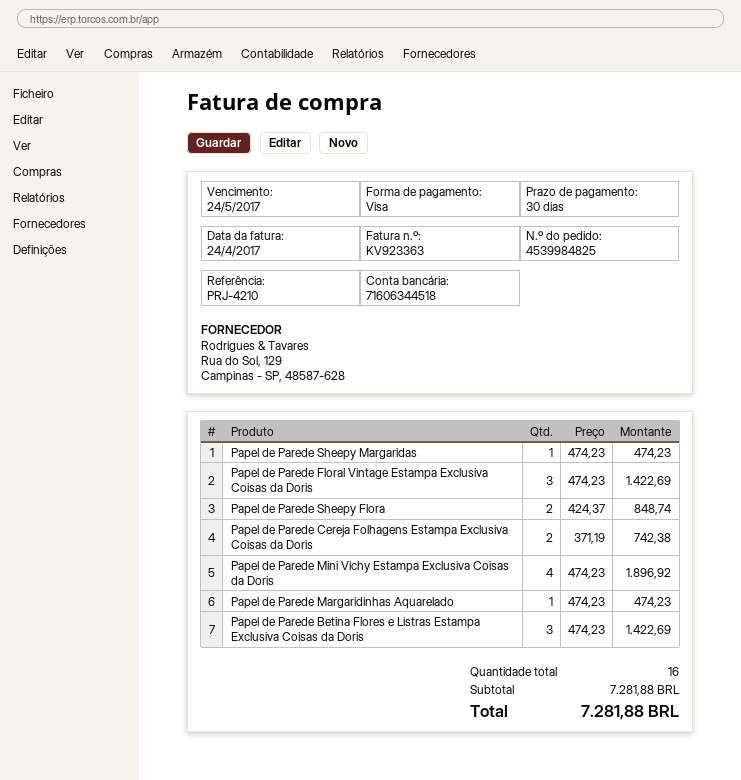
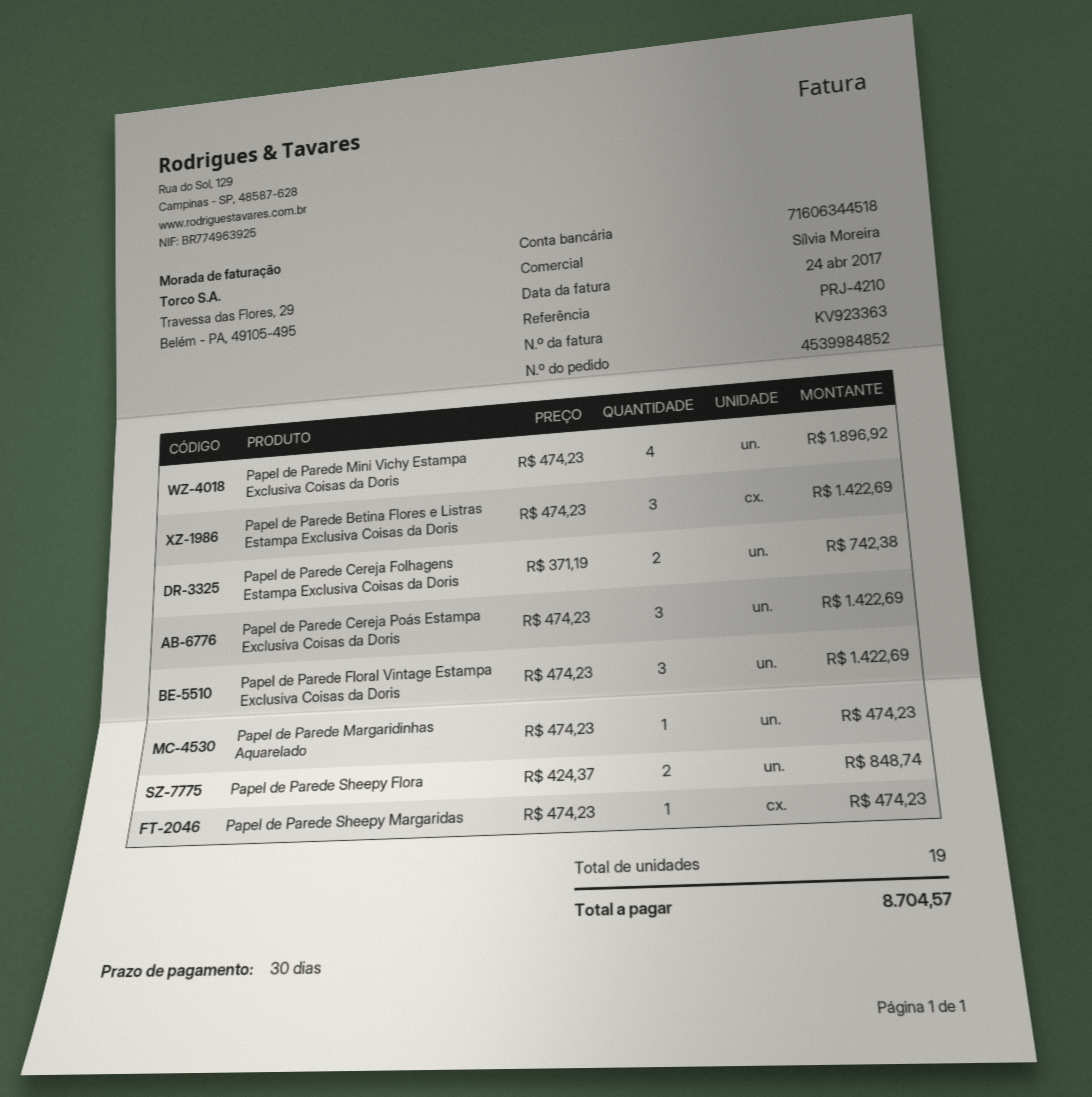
order number: 4539984825 -> 4539984852
Papel de Parede Cereja Poás Estampa Exclusiva Coisas da Doris: none -> 3 x 474.23 = 1422.69
total quantity: 16 -> 19
total: 7281.88 -> 8704.57

